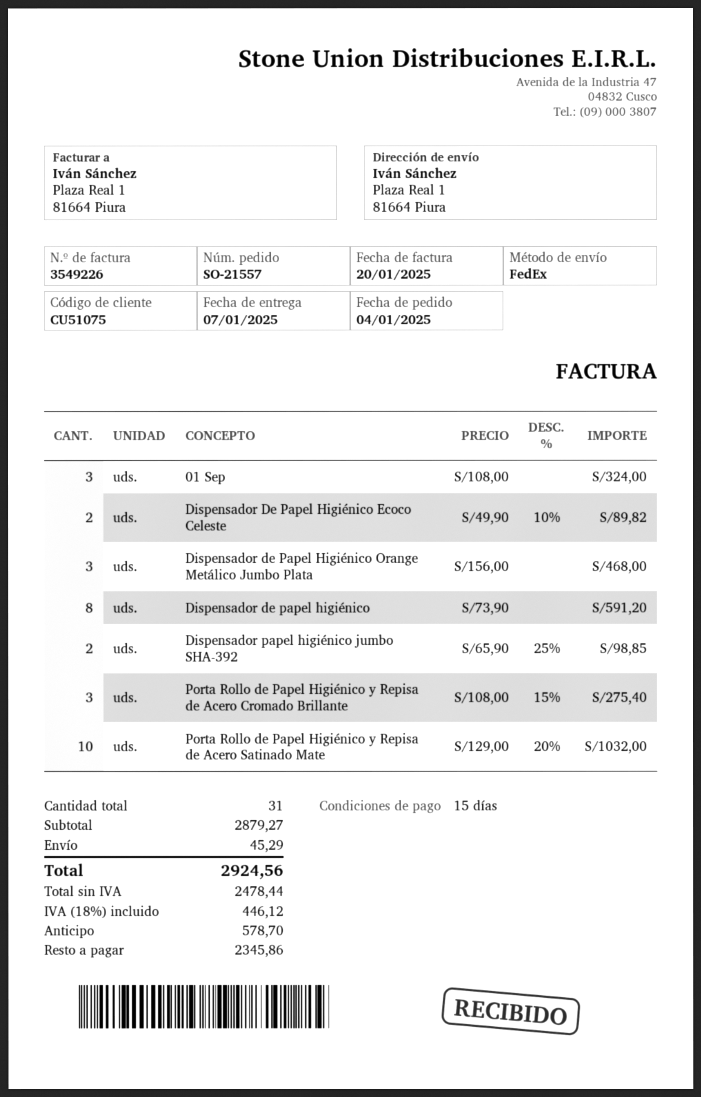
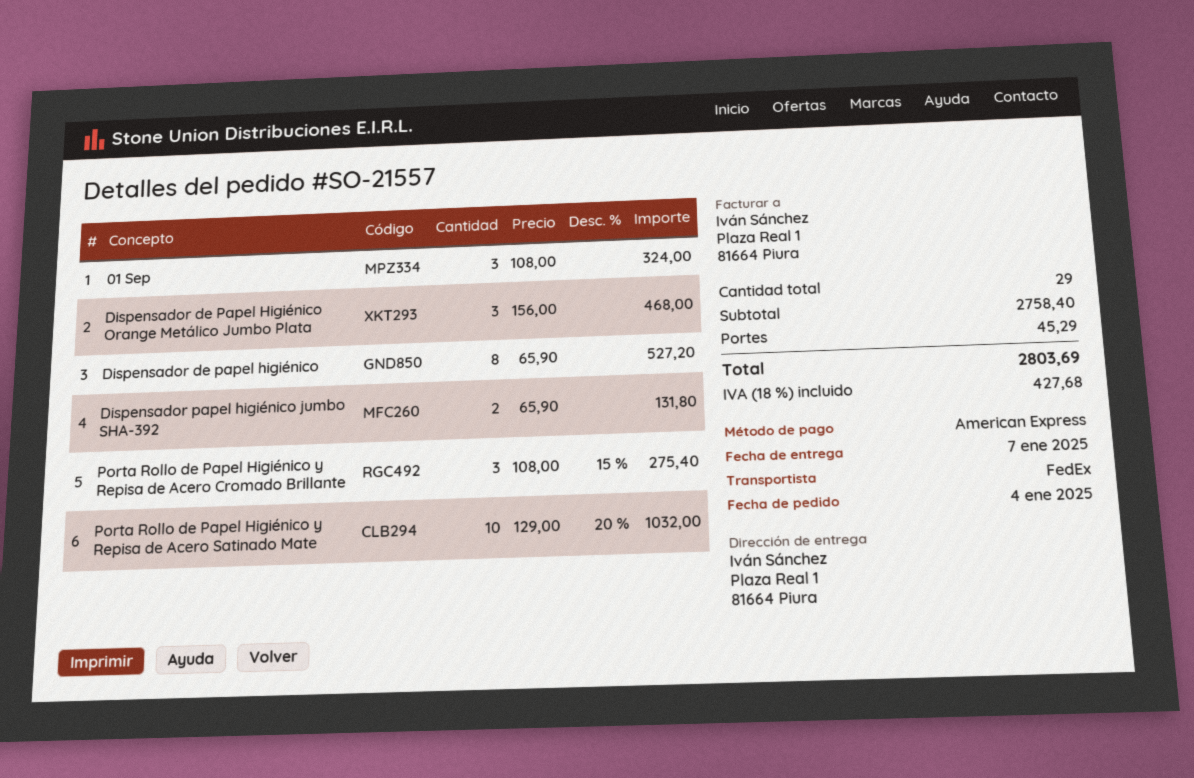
Dispensador De Papel Higiénico Ecoco Celeste: 2 x 49.90 - 10% = 89.82 -> none
Dispensador de papel higiénico: 8 x 73.90 = 591.20 -> 8 x 65.90 = 527.20
Dispensador papel higiénico jumbo SHA-392: 2 x 65.90 - 25% = 98.85 -> 2 x 65.90 = 131.80
total quantity: 31 -> 29
subtotal: 2879.27 -> 2758.40
tax: 18% = 446.12 -> 18% = 427.68
total: 2924.56 -> 2803.69

